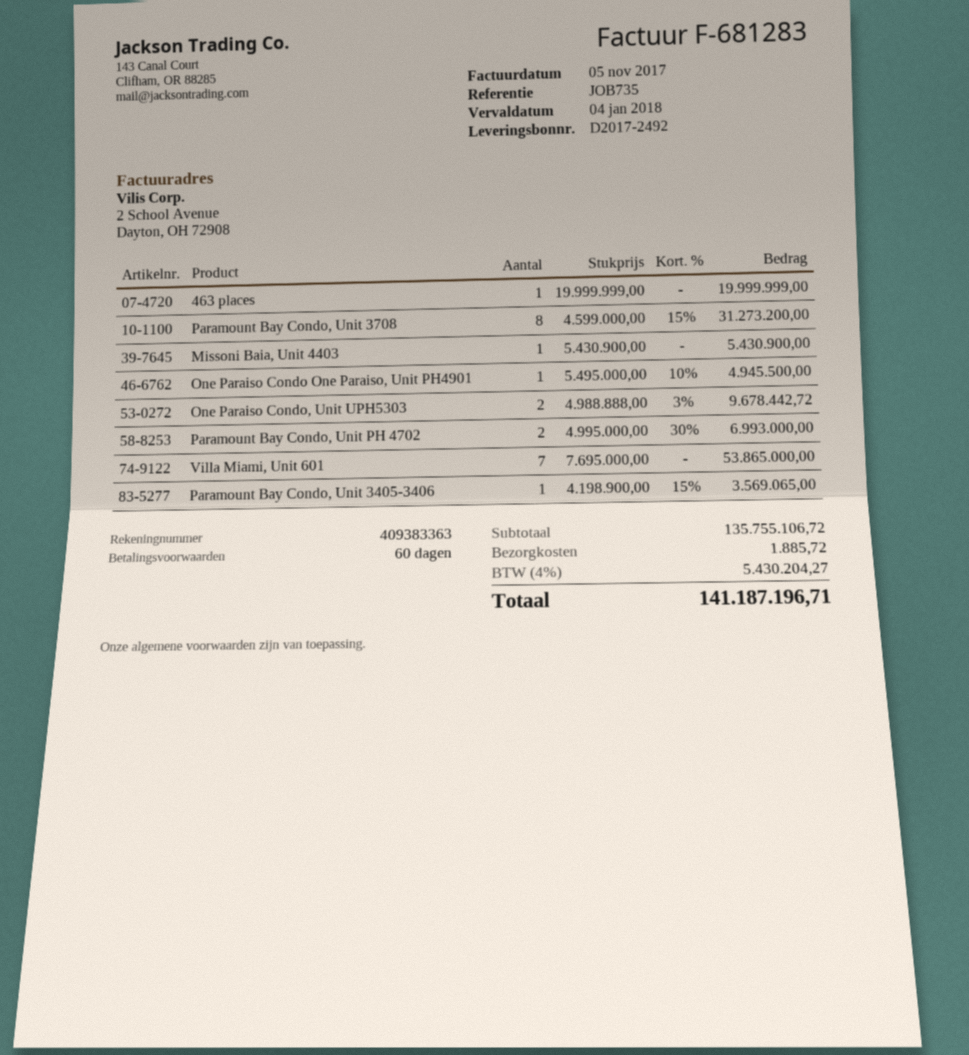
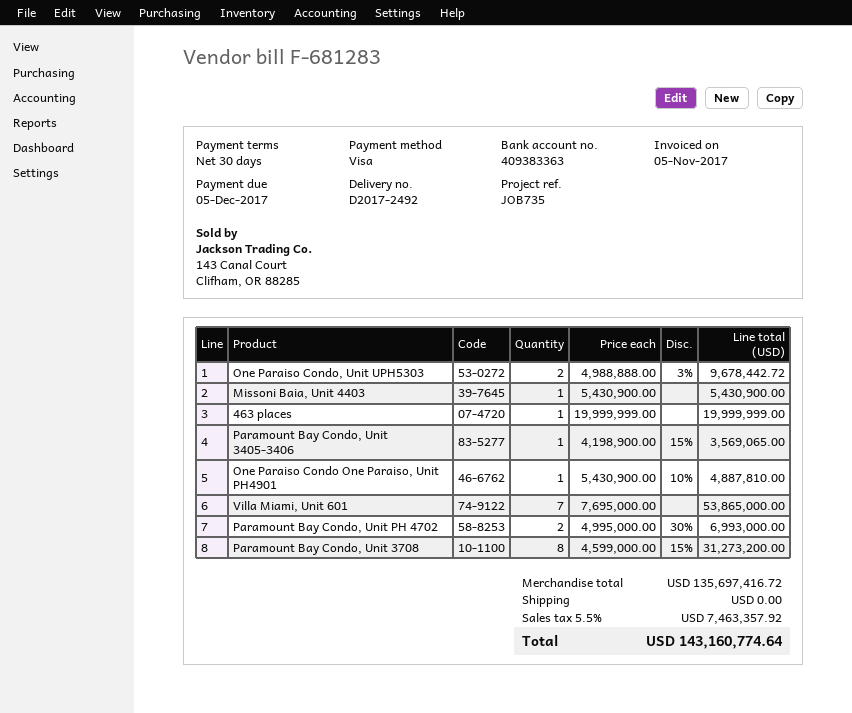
payment terms: 60 days -> 30 days
due date: 2018-01-04 -> 2017-12-05
One Paraiso Condo One Paraiso, Unit PH4901: 1 x 5495000.00 - 10% = 4945500.00 -> 1 x 5430900.00 - 10% = 4887810.00
subtotal: 135755106.72 -> 135697416.72
shipping: 1885.72 -> 0.00
tax: 4% = 5430204.27 -> 5.5% = 7463357.92
total: 141187196.71 -> 143160774.64

